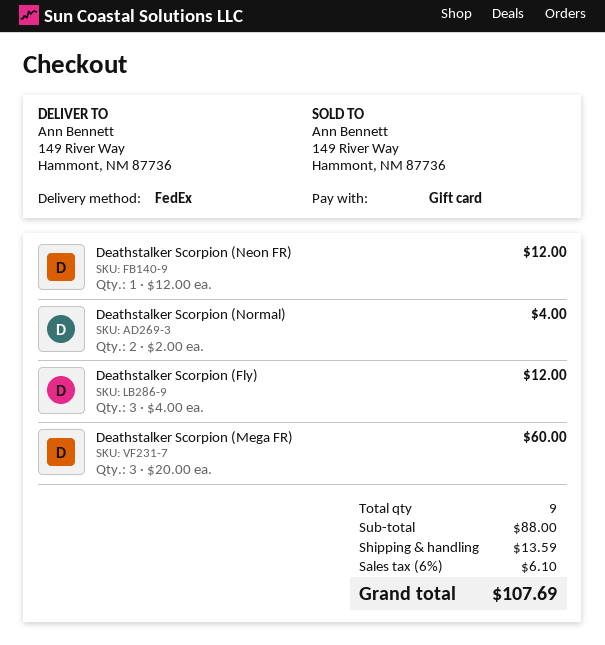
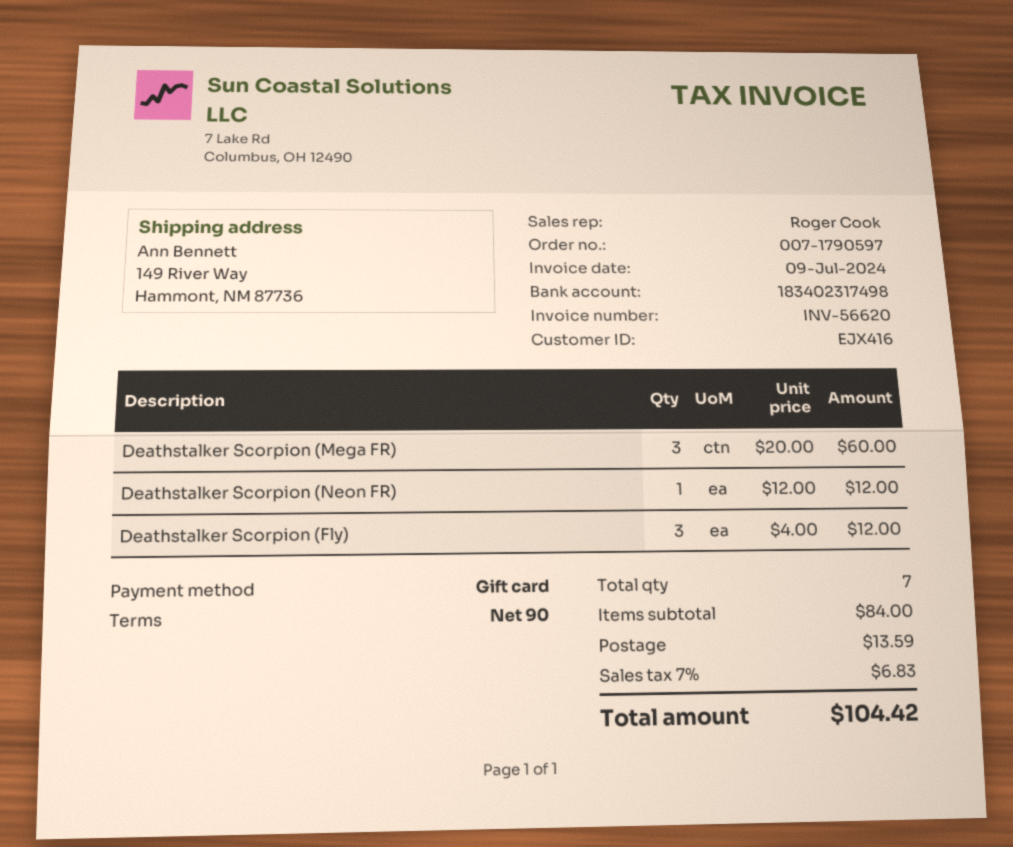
Deathstalker Scorpion (Normal): 2 x 2.00 = 4.00 -> none
total quantity: 9 -> 7
subtotal: 88.00 -> 84.00
tax: 6% = 6.10 -> 7% = 6.83
total: 107.69 -> 104.42

